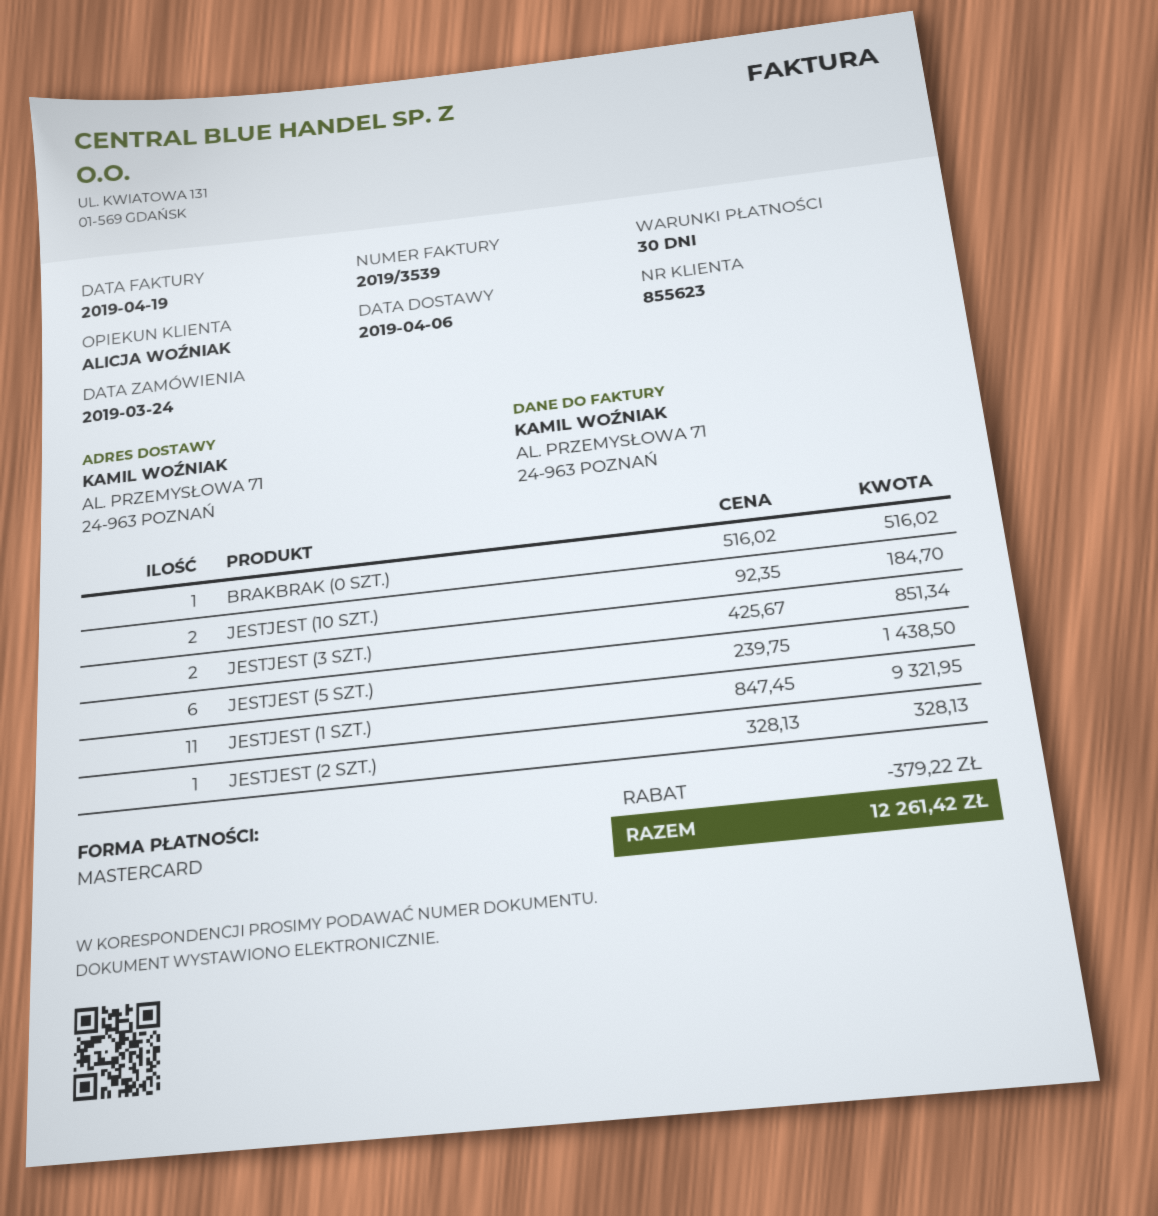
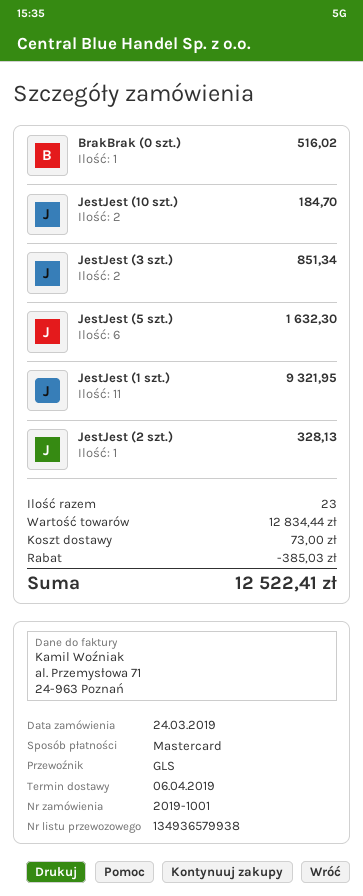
JESTJEST (5 SZT.): 6 for 1438.50 -> 6 for 1632.30
discount: 379.22 -> 385.03
shipping: none -> 73.00
total: 12261.42 -> 12522.41

